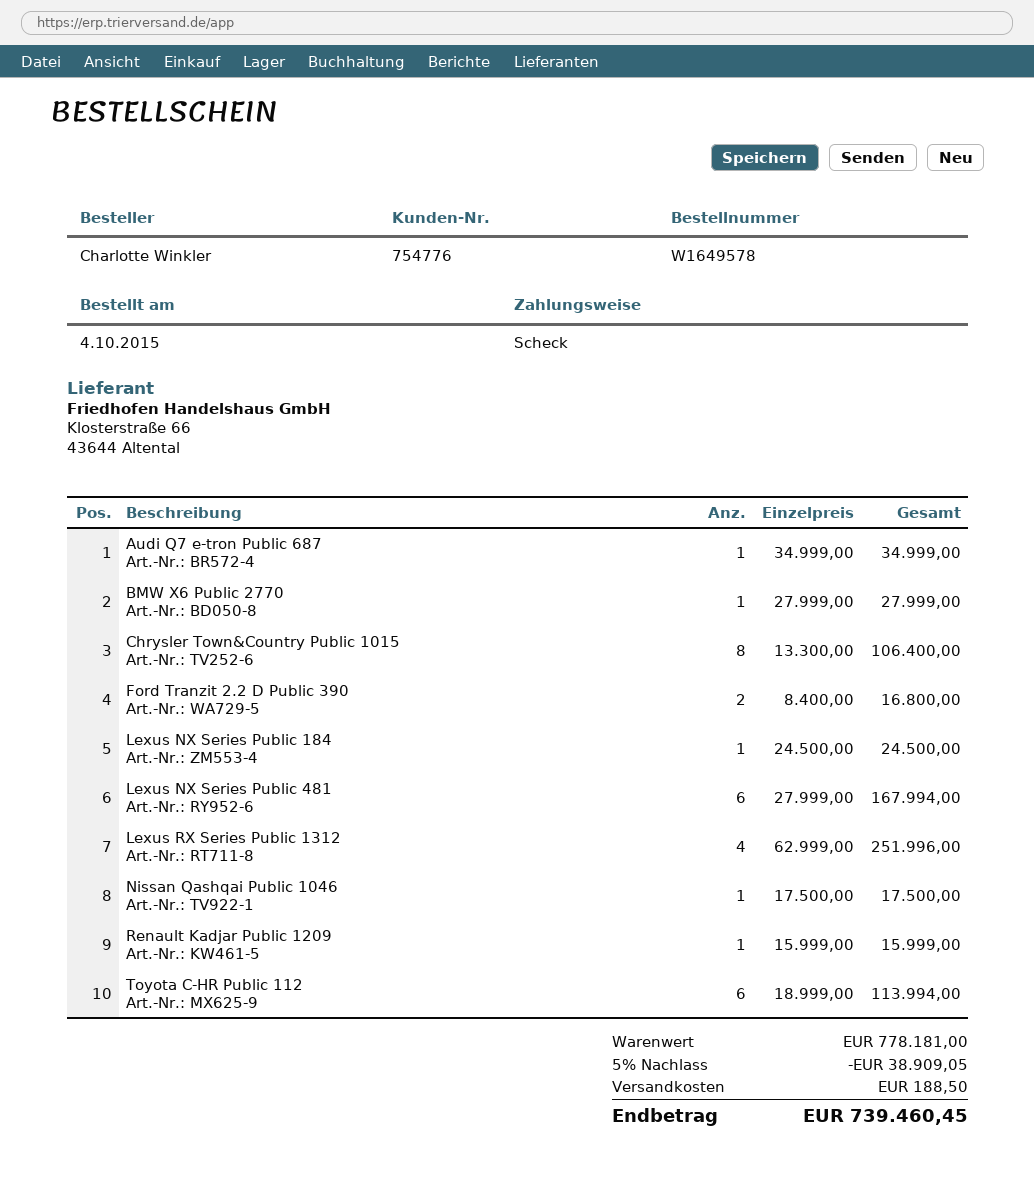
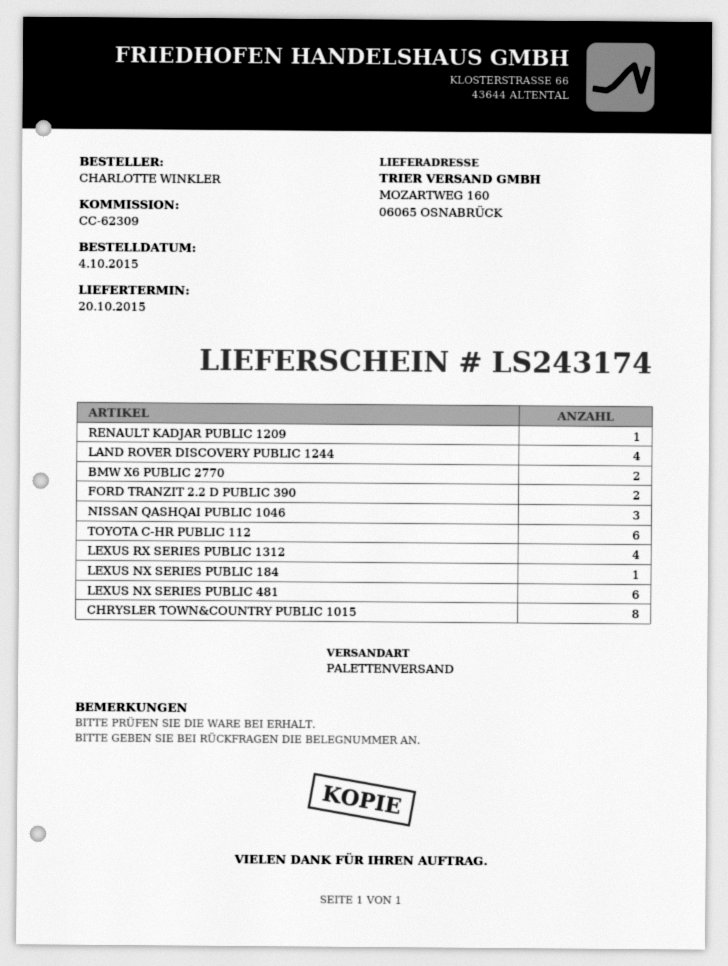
Audi Q7 e-tron Public 687: 1 -> none
BMW X6 Public 2770: 1 -> 2
Nissan Qashqai Public 1046: 1 -> 3
LAND ROVER DISCOVERY PUBLIC 1244: none -> 4

